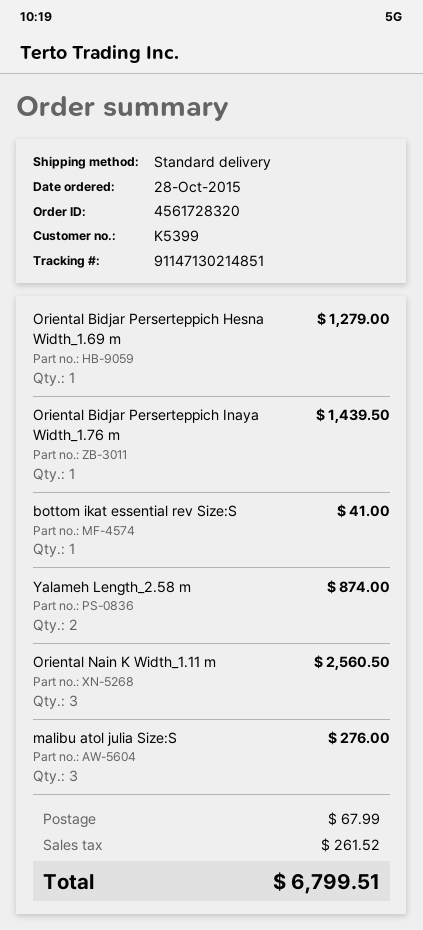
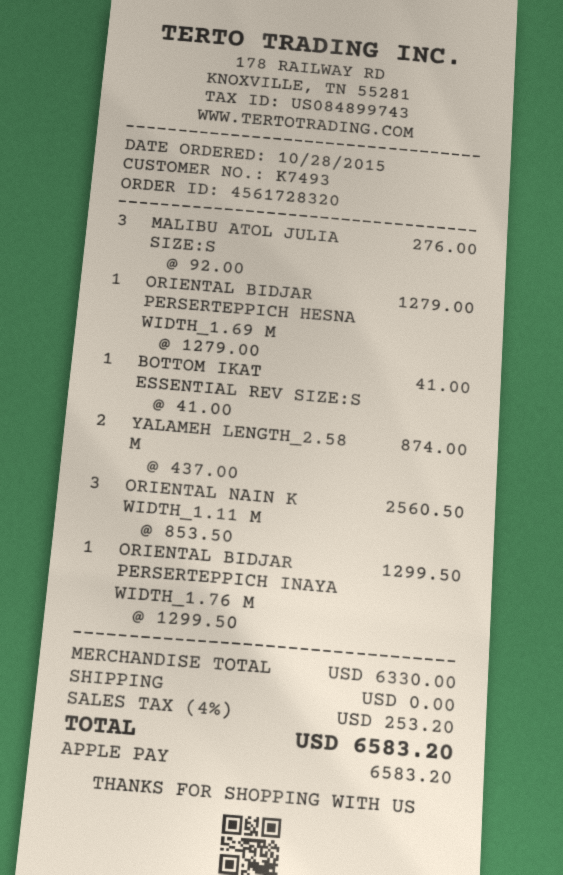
customer number: K5399 -> K7493
Oriental Bidjar Perserteppich Inaya Width_1.76 m: 1 for 1439.50 -> 1 for 1299.50
shipping: 67.99 -> 0.00
tax: 261.52 -> 253.20
total: 6799.51 -> 6583.20

